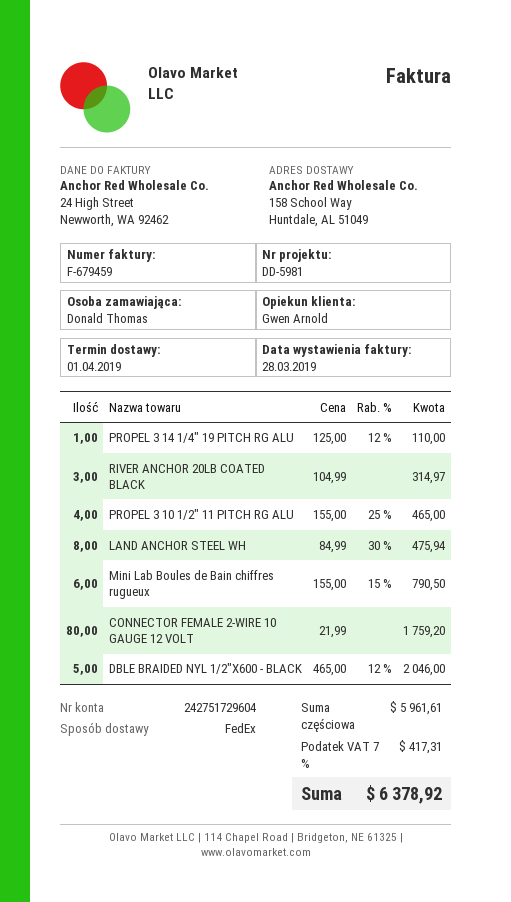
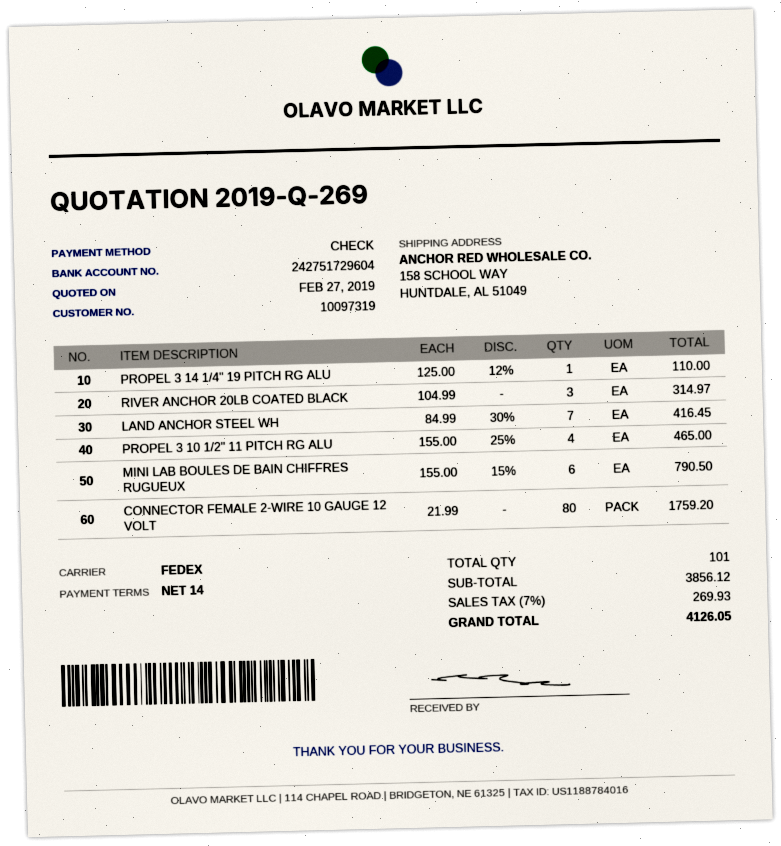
LAND ANCHOR STEEL WH: 8 x 84.99 - 30% = 475.94 -> 7 x 84.99 - 30% = 416.45
DBLE BRAIDED NYL 1/2"X600 - BLACK: 5 x 465.00 - 12% = 2046.00 -> none
subtotal: 5961.61 -> 3856.12
tax: 7% = 417.31 -> 7% = 269.93
total: 6378.92 -> 4126.05

